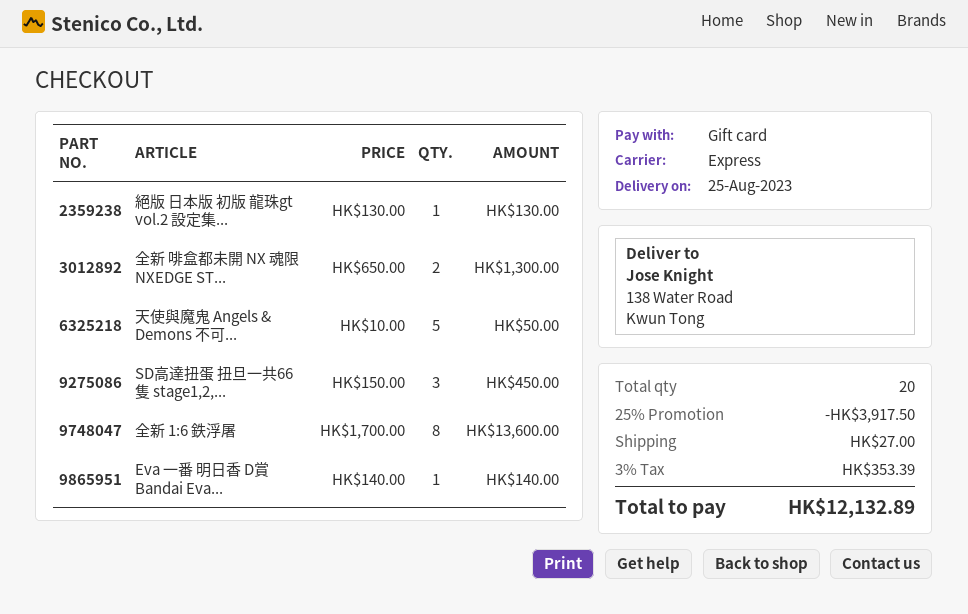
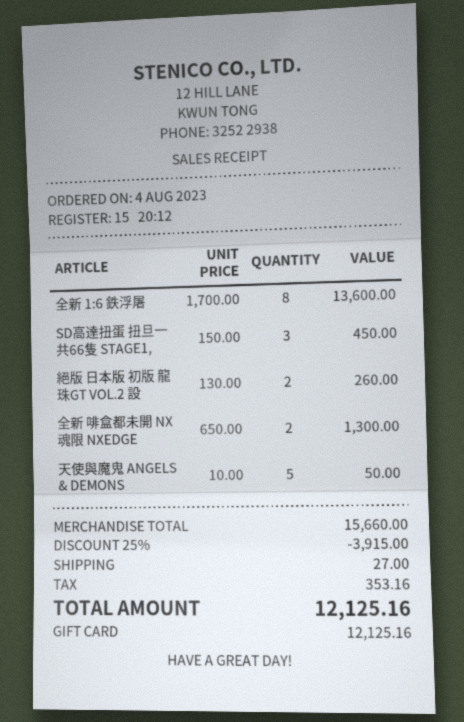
絕版 日本版 初版 龍珠gt vol.2 設定集...: 1 x 130.00 = 130.00 -> 2 x 130.00 = 260.00
Eva 一番 明日香 D賞 Bandai Eva...: 1 x 140.00 = 140.00 -> none
discount: 25% = 3917.50 -> 25% = 3915.00
tax: 353.39 -> 353.16
total: 12132.89 -> 12125.16

